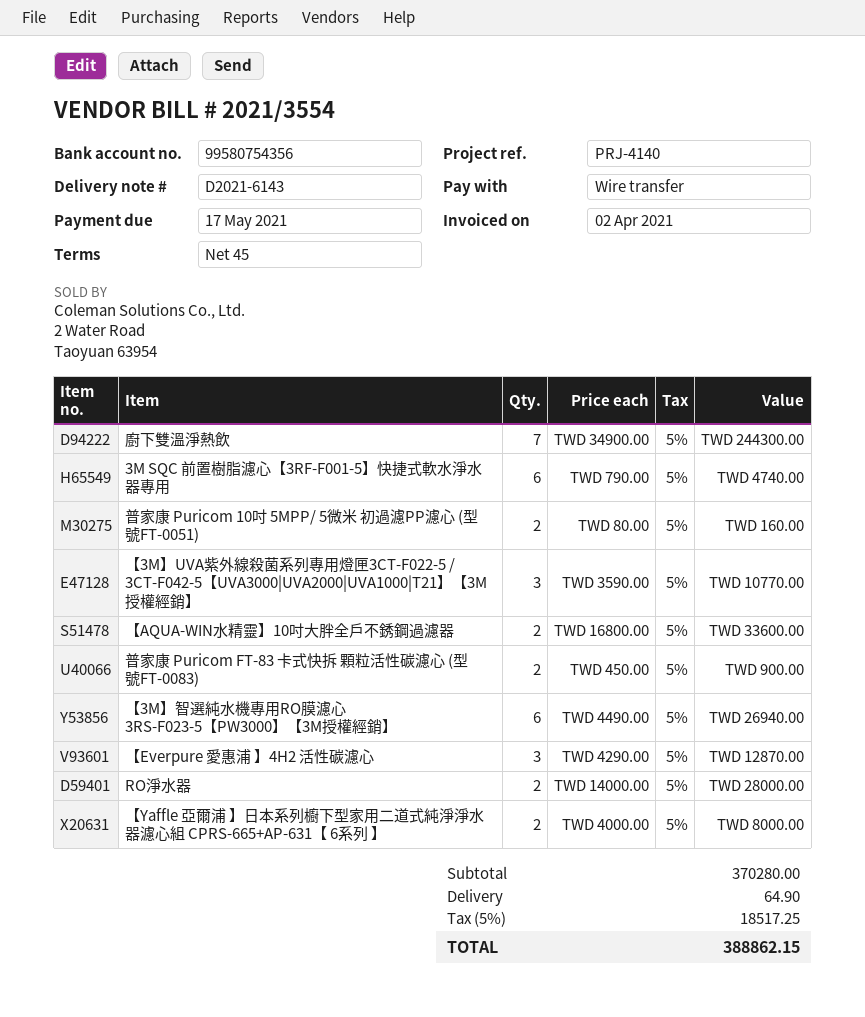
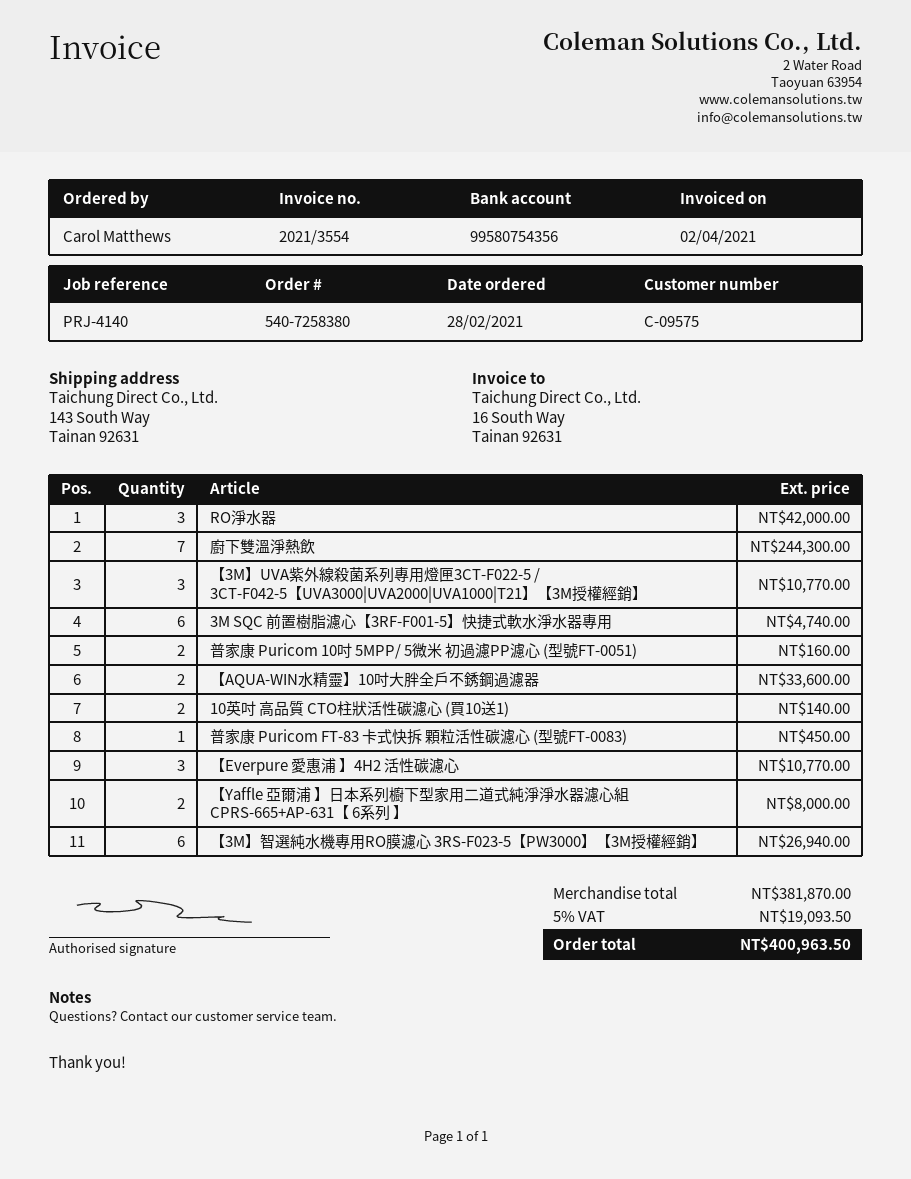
普家康 Puricom FT-83 卡式快拆 顆粒活性碳濾心 (型號FT-0083): 2 for 900.00 -> 1 for 450.00
【Everpure 愛惠浦 】4H2 活性碳濾心: 3 for 12870.00 -> 3 for 10770.00
RO淨水器: 2 for 28000.00 -> 3 for 42000.00
10英吋 高品質 CTO柱狀活性碳濾心 (買10送1): none -> 2 for 140.00
subtotal: 370280.00 -> 381870.00
shipping: 64.90 -> none
tax: 5% = 18517.25 -> 5% = 19093.50
total: 388862.15 -> 400963.50

